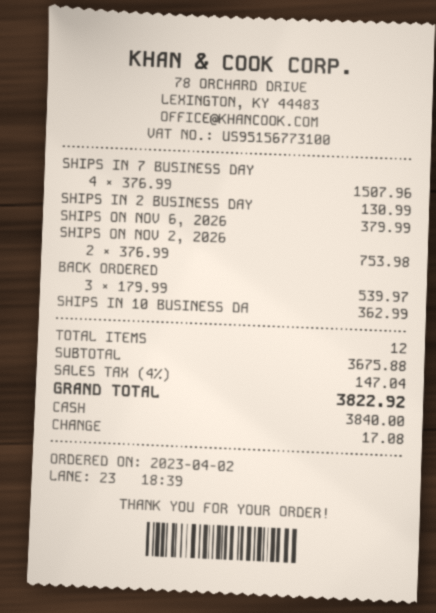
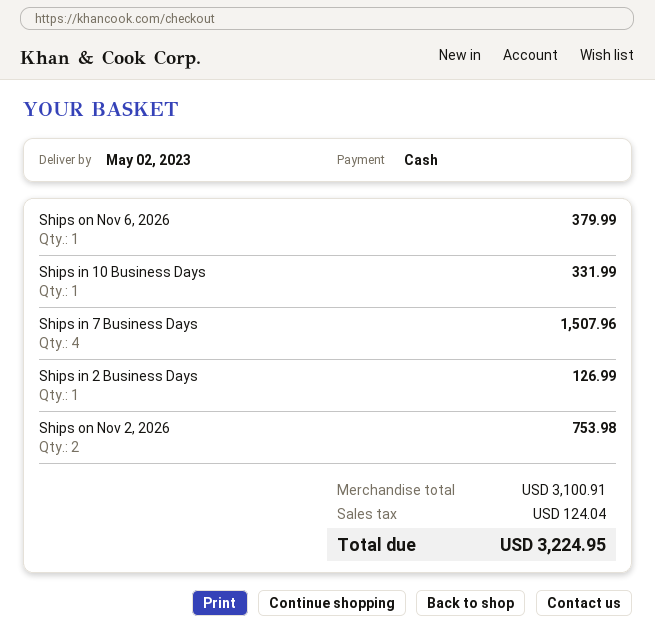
SHIPS IN 2 BUSINESS DAY: 1 for 130.99 -> 1 for 126.99
BACK ORDERED: 3 for 539.97 -> none
SHIPS IN 10 BUSINESS DA: 1 for 362.99 -> 1 for 331.99
subtotal: 3675.88 -> 3100.91
tax: 147.04 -> 124.04
total: 3822.92 -> 3224.95

